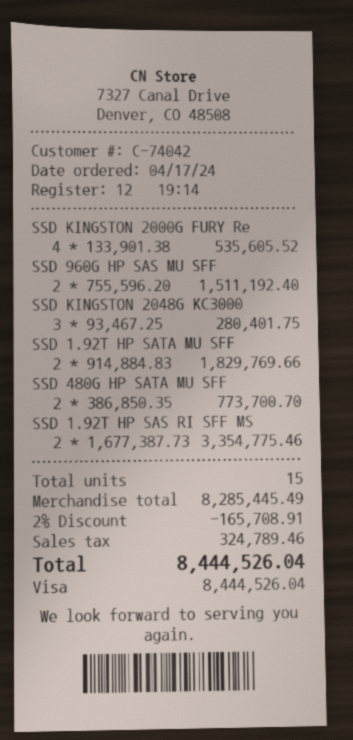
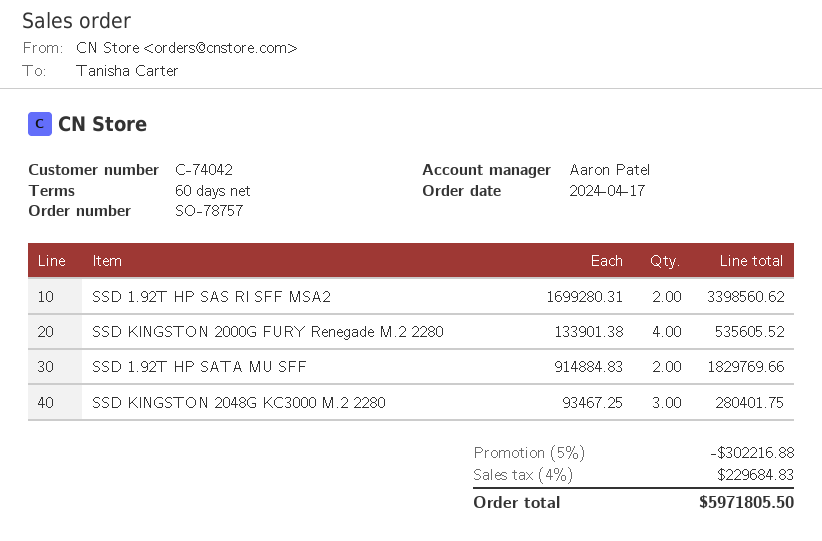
SSD 960G HP SAS MU SFF: 2 x 755596.20 = 1511192.40 -> none
SSD 480G HP SATA MU SFF: 2 x 386850.35 = 773700.70 -> none
SSD 1.92T HP SAS RI SFF MS: 2 x 1677387.73 = 3354775.46 -> 2 x 1699280.31 = 3398560.62
discount: 2% = 165708.91 -> 5% = 302216.88
tax: 324789.46 -> 229684.83
total: 8444526.04 -> 5971805.50

